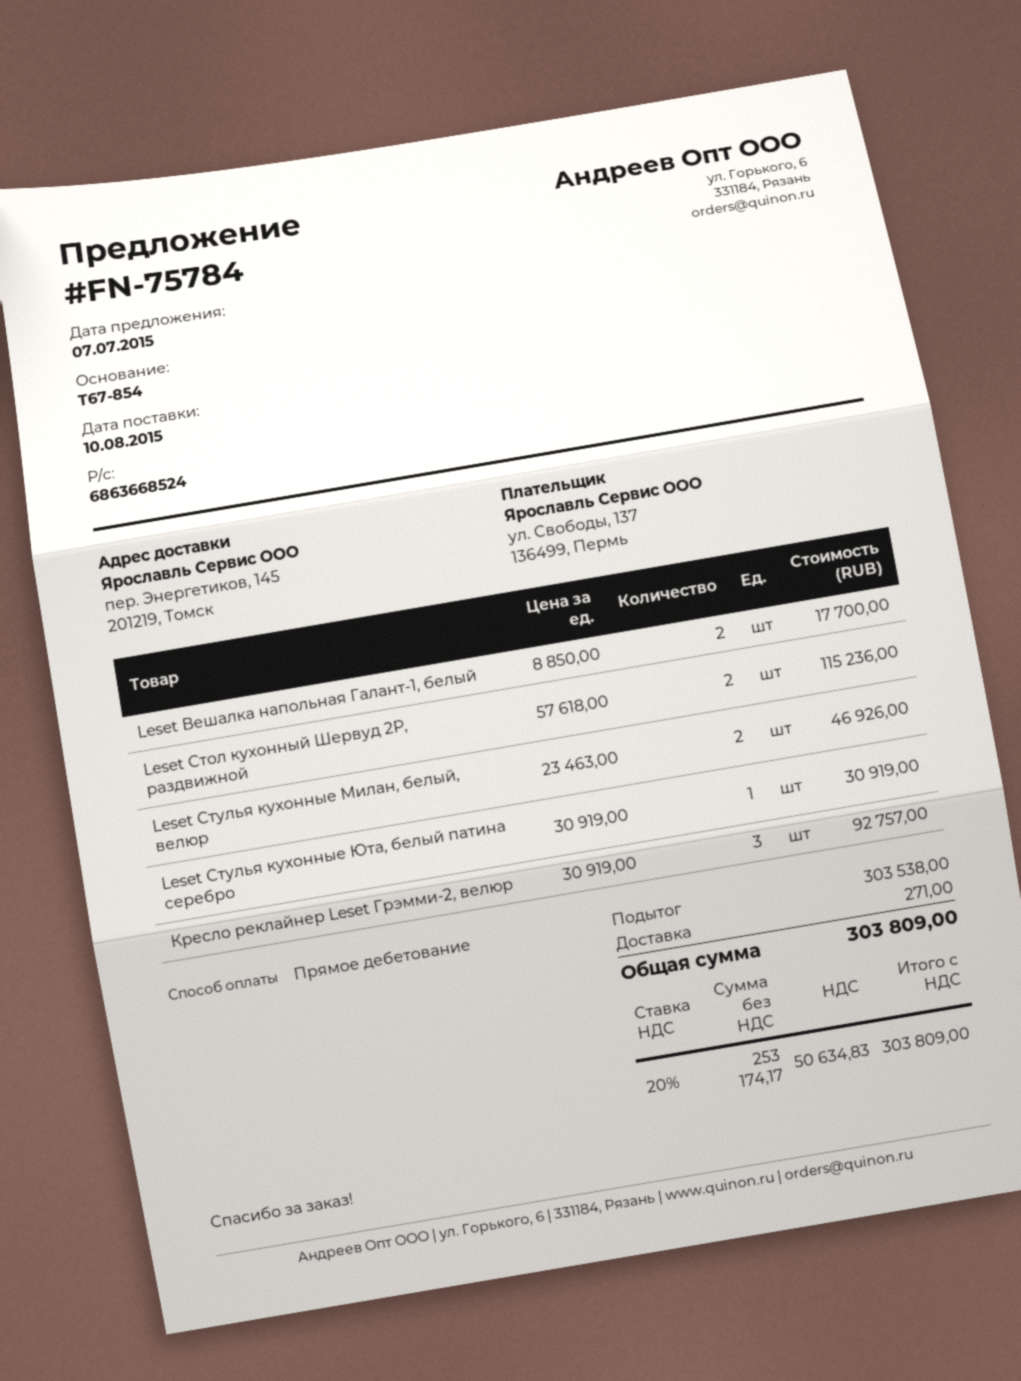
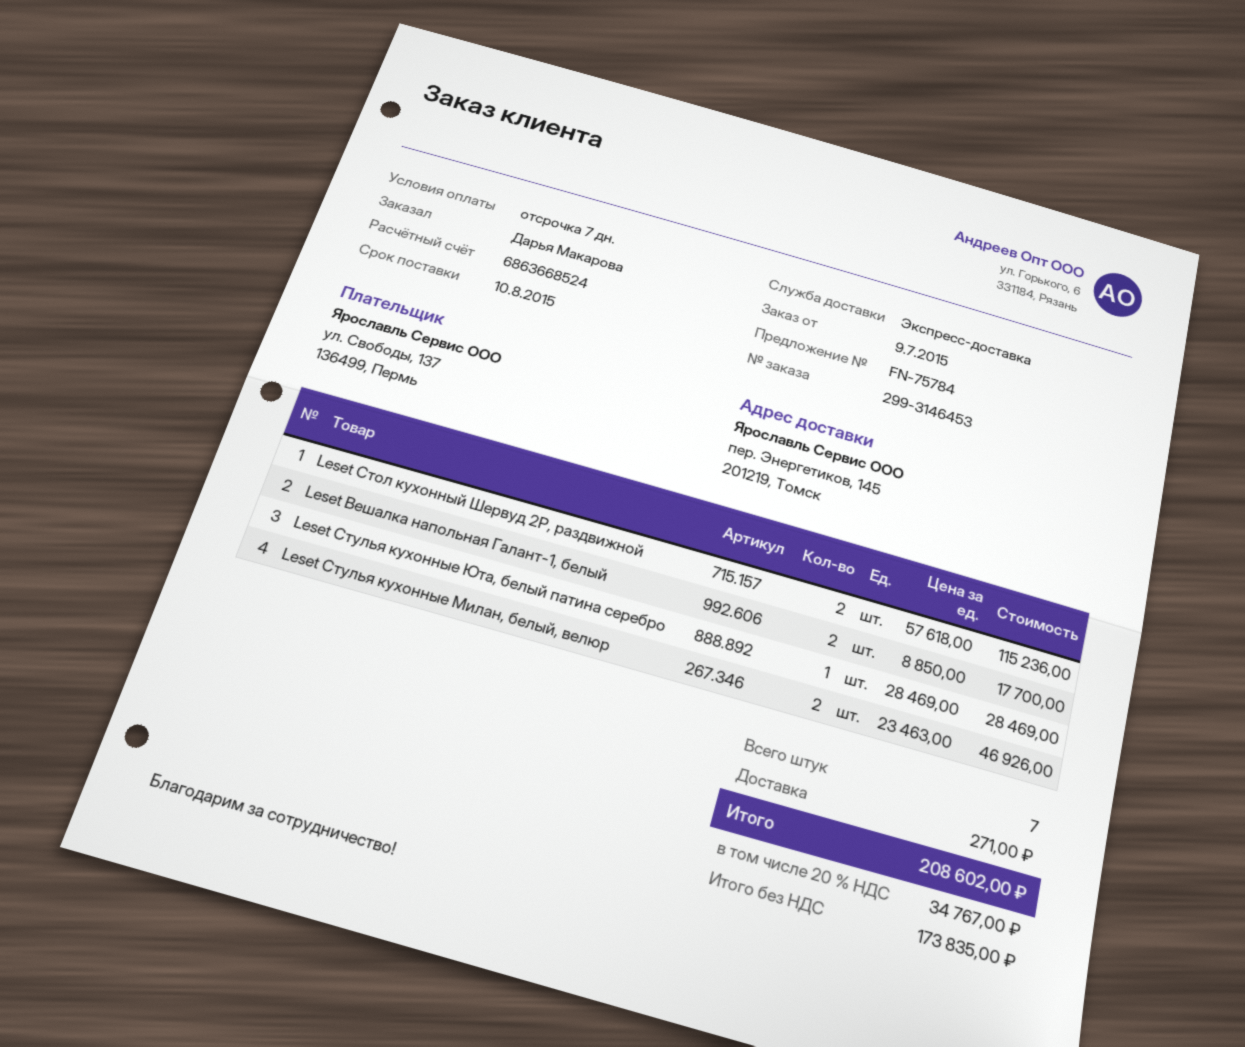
Leset Стулья кухонные Юта, белый патина серебро: 1 x 30919.00 = 30919.00 -> 1 x 28469.00 = 28469.00
Кресло реклайнер Leset Грэмми-2, велюр: 3 x 30919.00 = 92757.00 -> none
net: 253174.17 -> 173835.00
tax: 20% = 50634.83 -> 20% = 34767.00
total: 303809.00 -> 208602.00

